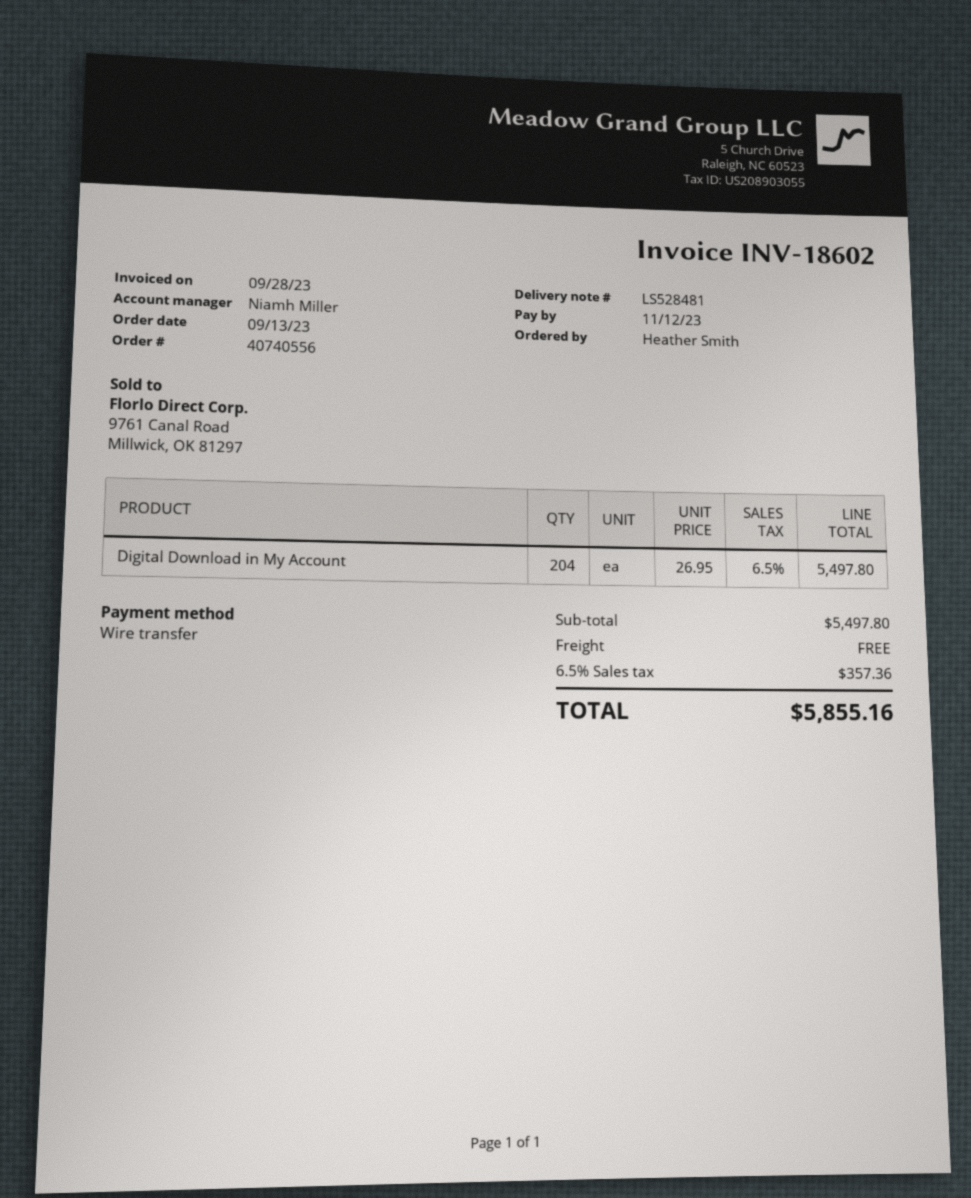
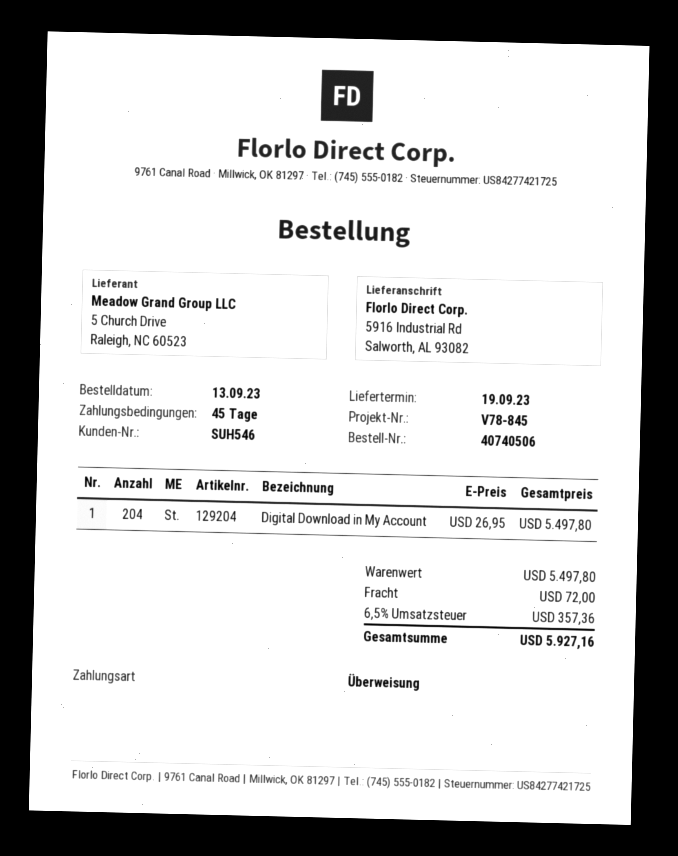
order number: 40740556 -> 40740506
shipping: 0.00 -> 72.00
total: 5855.16 -> 5927.16

